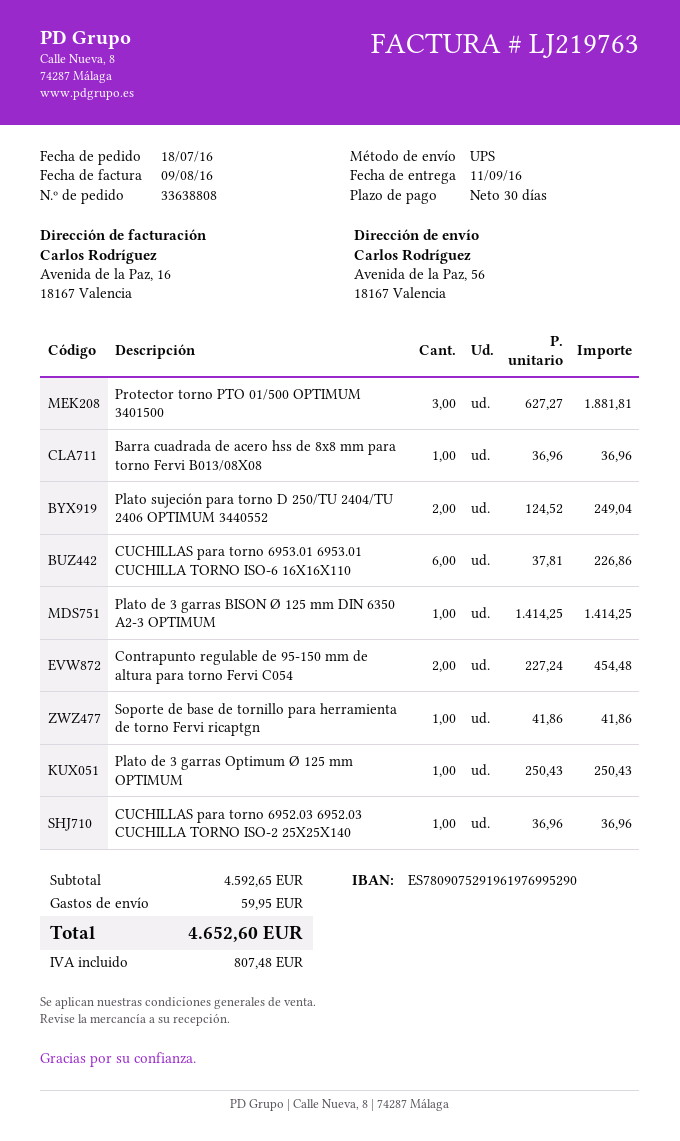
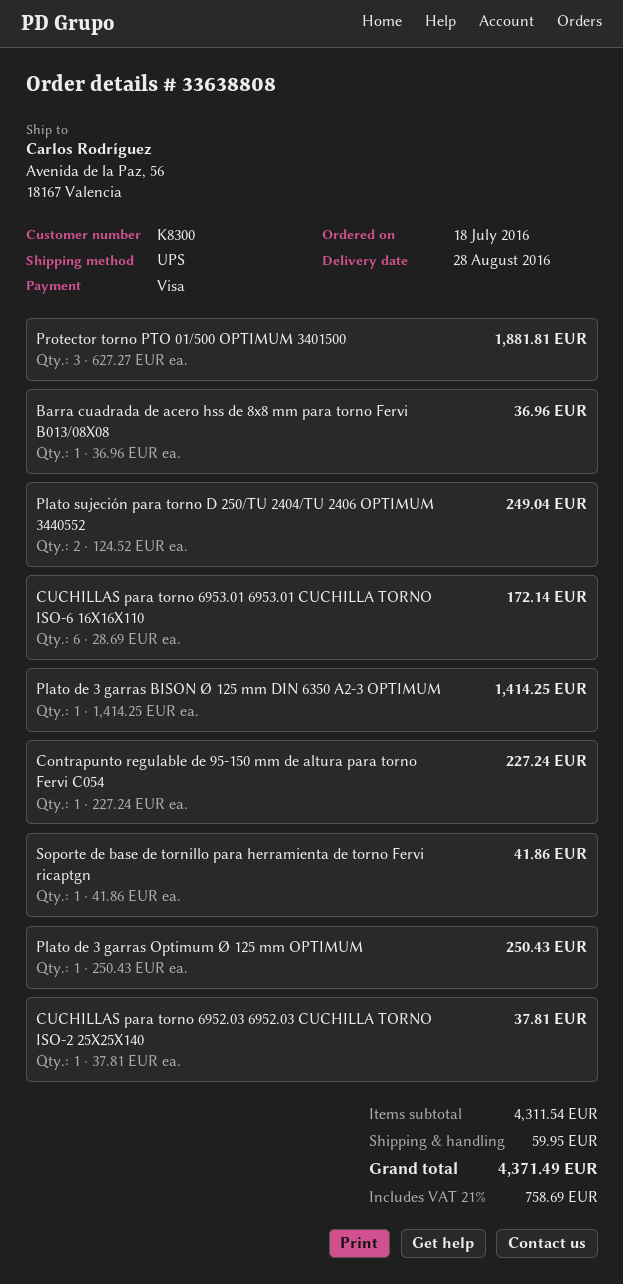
delivery date: 2016-09-11 -> 2016-08-28
CUCHILLAS para torno 6953.01 6953.01 CUCHILLA TORNO ISO-6 16X16X110: 6 x 37.81 = 226.86 -> 6 x 28.69 = 172.14
Contrapunto regulable de 95-150 mm de altura para torno Fervi C054: 2 x 227.24 = 454.48 -> 1 x 227.24 = 227.24
CUCHILLAS para torno 6952.03 6952.03 CUCHILLA TORNO ISO-2 25X25X140: 1 x 36.96 = 36.96 -> 1 x 37.81 = 37.81
subtotal: 4592.65 -> 4311.54
tax: 807.48 -> 758.69
total: 4652.60 -> 4371.49

